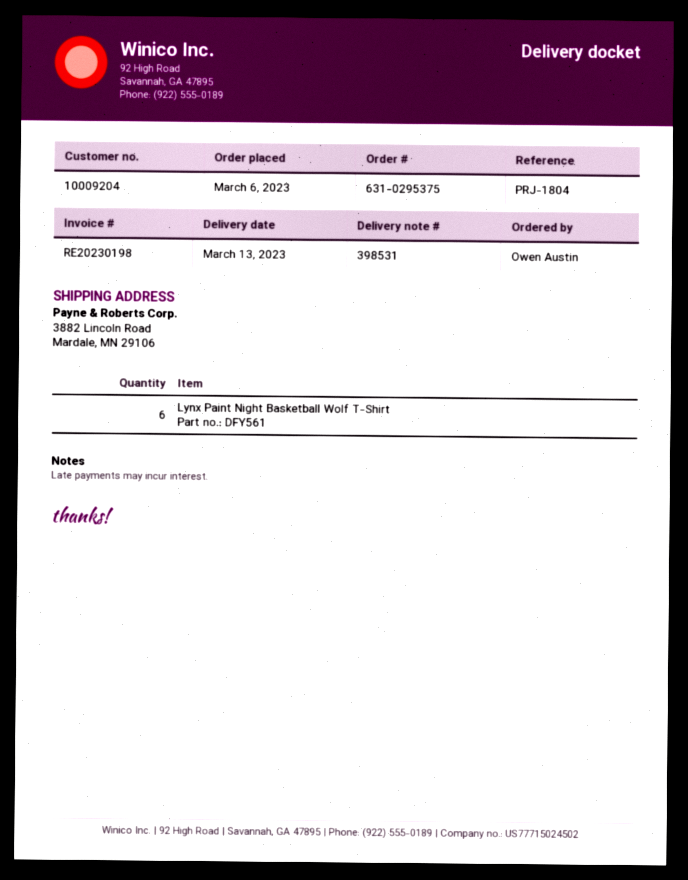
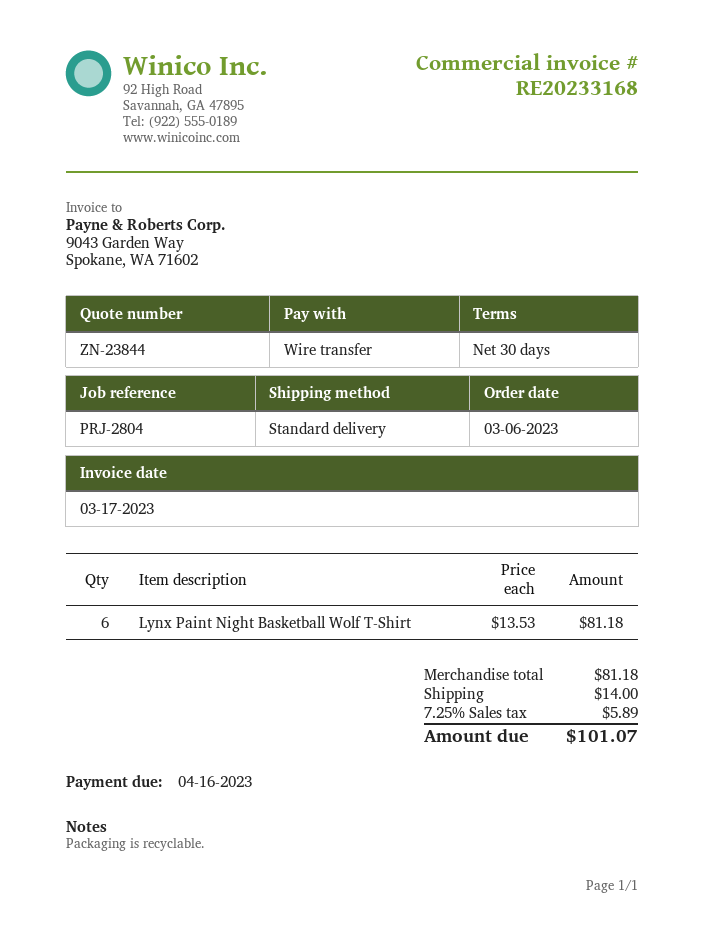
invoice number: RE20230198 -> RE20233168
reference: PRJ-1804 -> PRJ-2804

